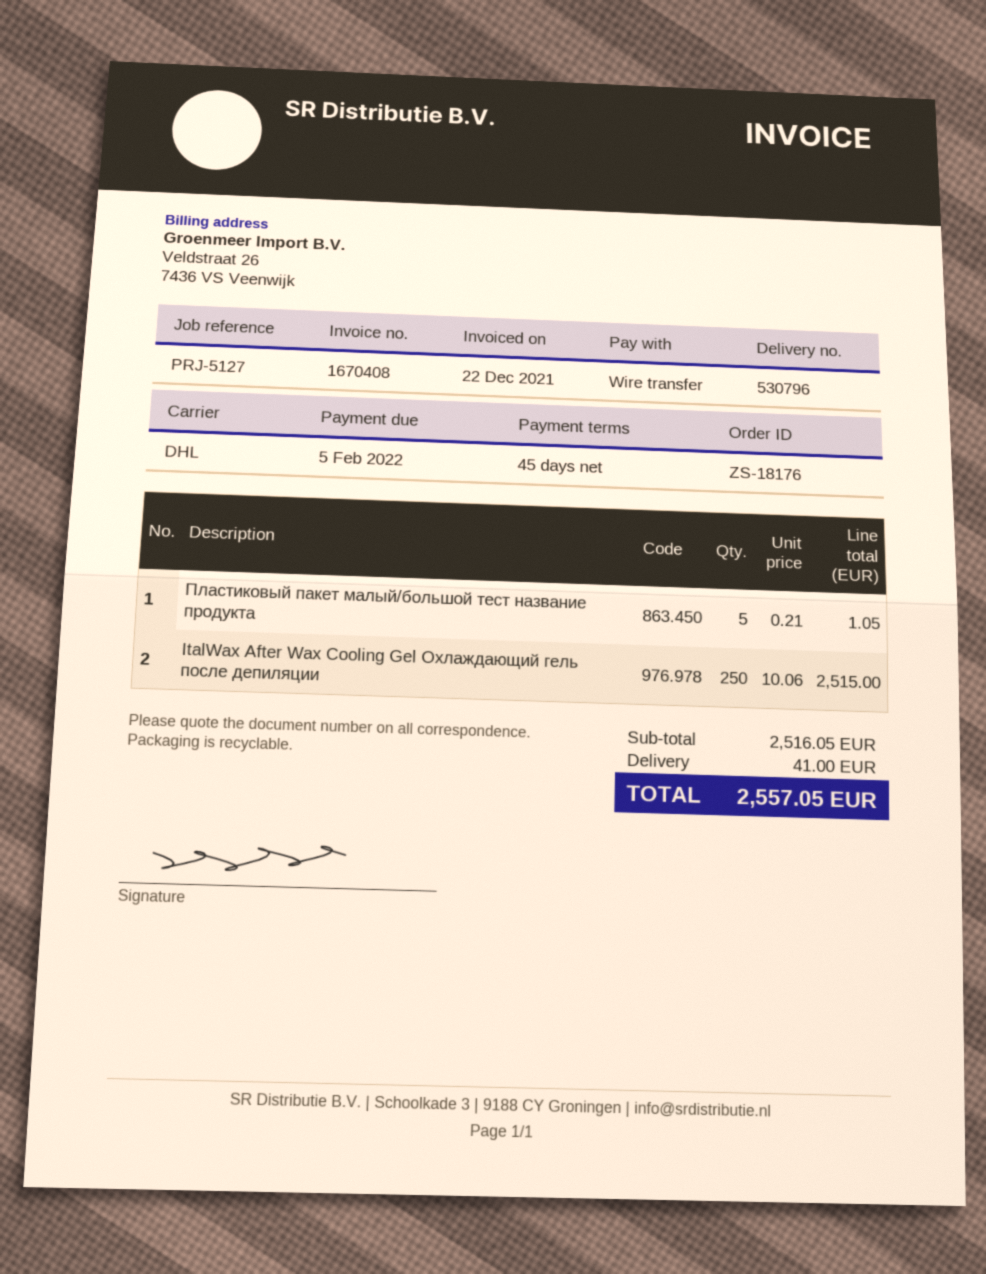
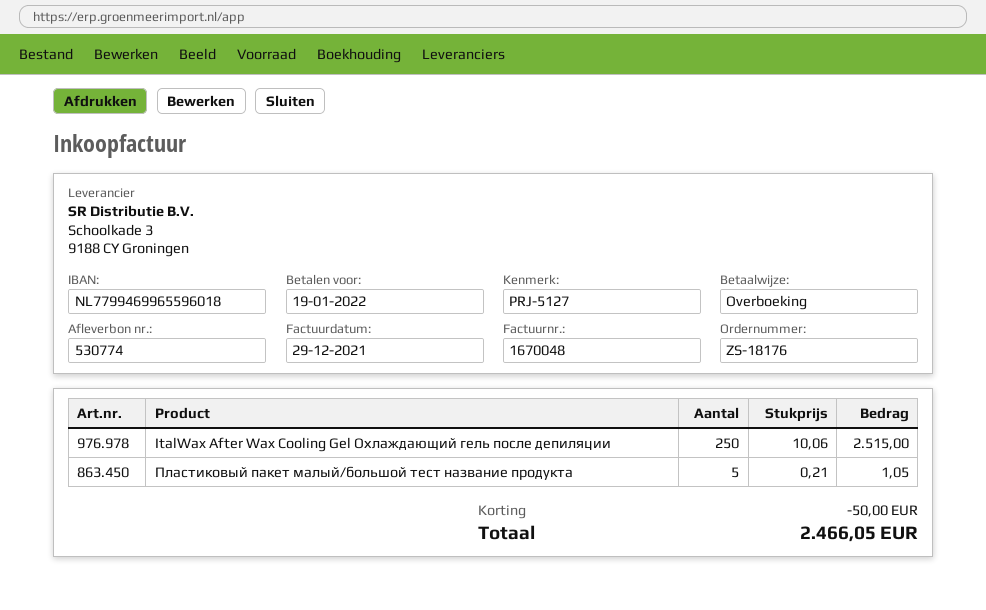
delivery note number: 530796 -> 530774
invoice number: 1670408 -> 1670048
invoice date: 2021-12-22 -> 2021-12-29
due date: 2022-02-05 -> 2022-01-19
discount: none -> 50.00
shipping: 41.00 -> none
total: 2557.05 -> 2466.05

